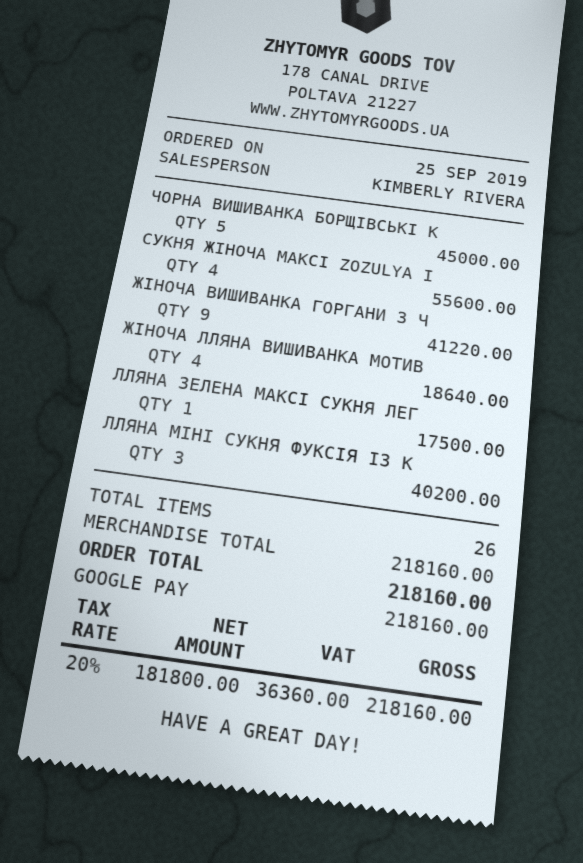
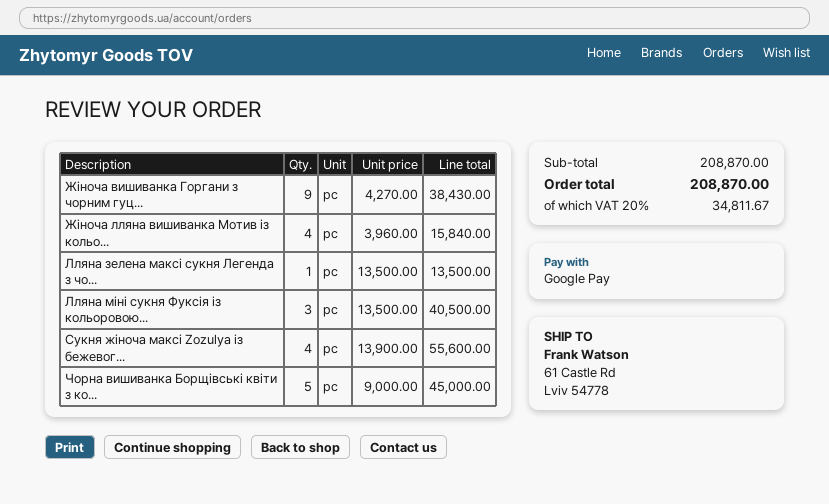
ЖІНОЧА ВИШИВАНКА ГОРГАНИ З Ч: 9 for 41220.00 -> 9 for 38430.00
ЖІНОЧА ЛЛЯНА ВИШИВАНКА МОТИВ: 4 for 18640.00 -> 4 for 15840.00
ЛЛЯНА ЗЕЛЕНА МАКСІ СУКНЯ ЛЕГ: 1 for 17500.00 -> 1 for 13500.00
ЛЛЯНА МІНІ СУКНЯ ФУКСІЯ ІЗ К: 3 for 40200.00 -> 3 for 40500.00
subtotal: 218160.00 -> 208870.00
tax: 20% = 36360.00 -> 20% = 34811.67
total: 218160.00 -> 208870.00

